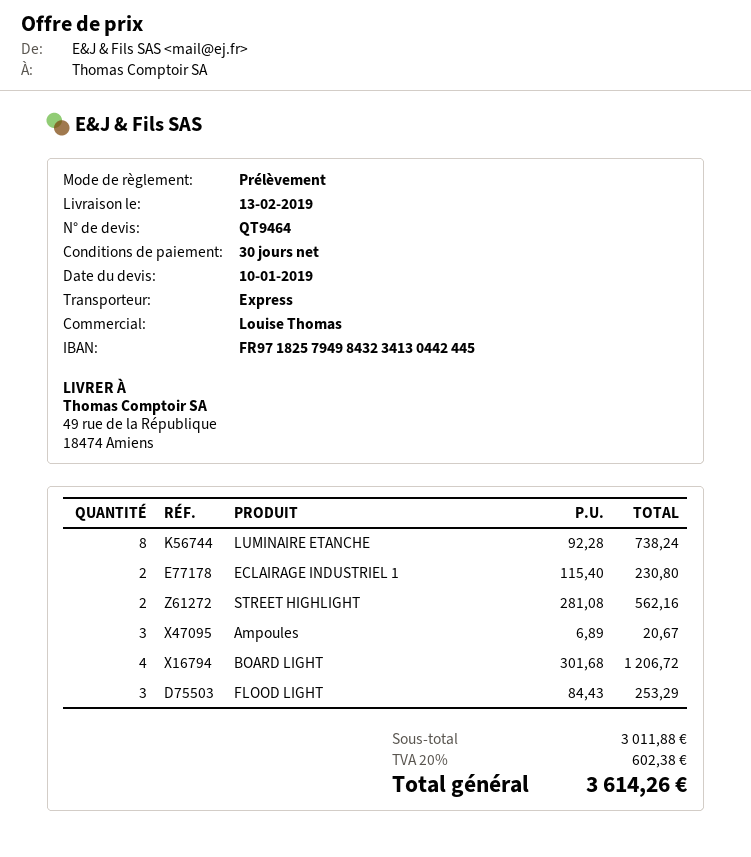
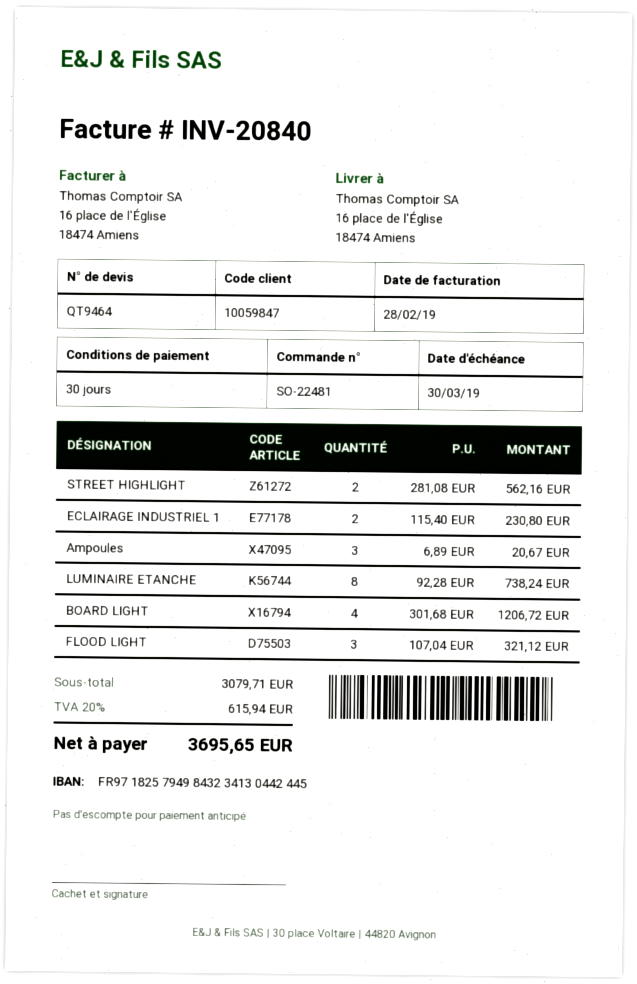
ship to: 49 rue de la République, 18474 Amiens -> 16 place de l'Église, 18474 Amiens
FLOOD LIGHT: 3 x 84.43 = 253.29 -> 3 x 107.04 = 321.12
subtotal: 3011.88 -> 3079.71
tax: 20% = 602.38 -> 20% = 615.94
total: 3614.26 -> 3695.65

